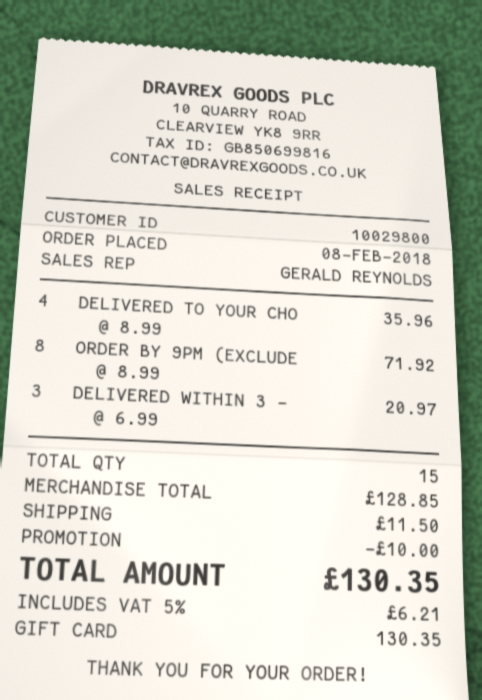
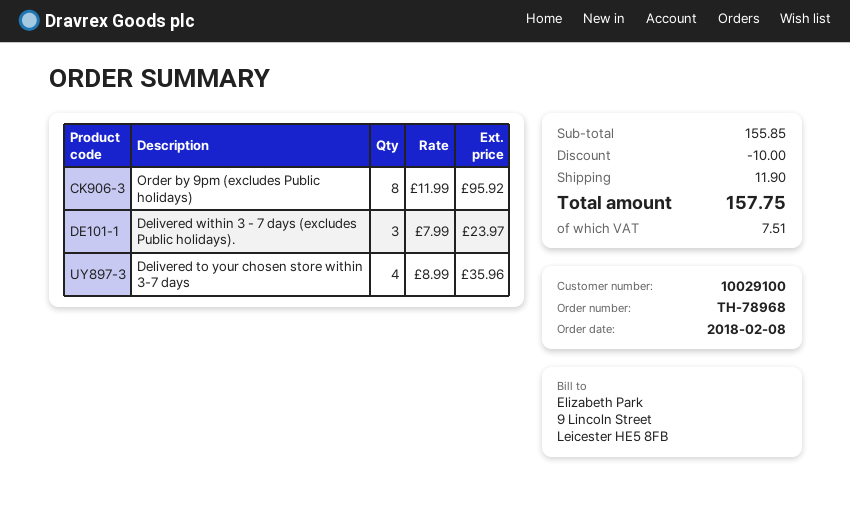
customer number: 10029800 -> 10029100
ORDER BY 9PM (EXCLUDE: 8 x 8.99 = 71.92 -> 8 x 11.99 = 95.92
DELIVERED WITHIN 3 -: 3 x 6.99 = 20.97 -> 3 x 7.99 = 23.97
subtotal: 128.85 -> 155.85
shipping: 11.50 -> 11.90
tax: 6.21 -> 7.51
total: 130.35 -> 157.75

